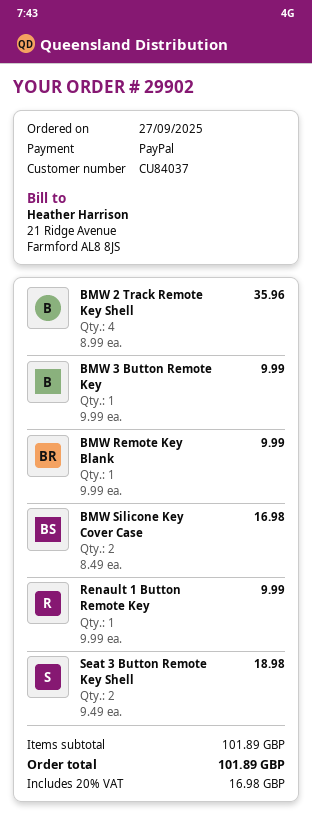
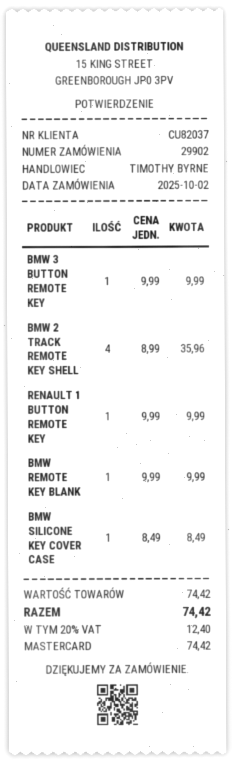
order date: 2025-09-27 -> 2025-10-02
customer number: CU84037 -> CU82037
payment method: PayPal -> Mastercard
BMW Silicone Key Cover Case: 2 x 8.49 = 16.98 -> 1 x 8.49 = 8.49
Seat 3 Button Remote Key Shell: 2 x 9.49 = 18.98 -> none
subtotal: 101.89 -> 74.42
tax: 20% = 16.98 -> 20% = 12.40
total: 101.89 -> 74.42

